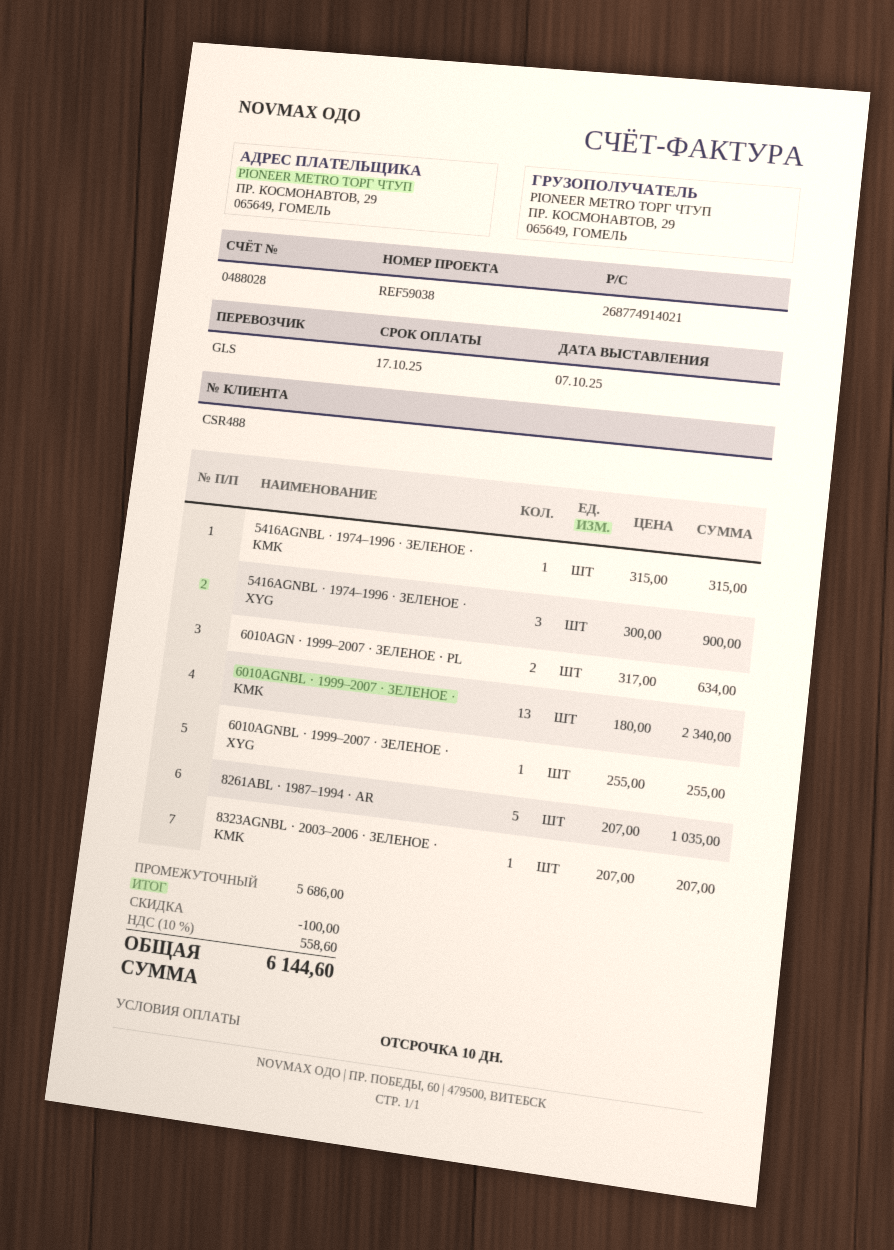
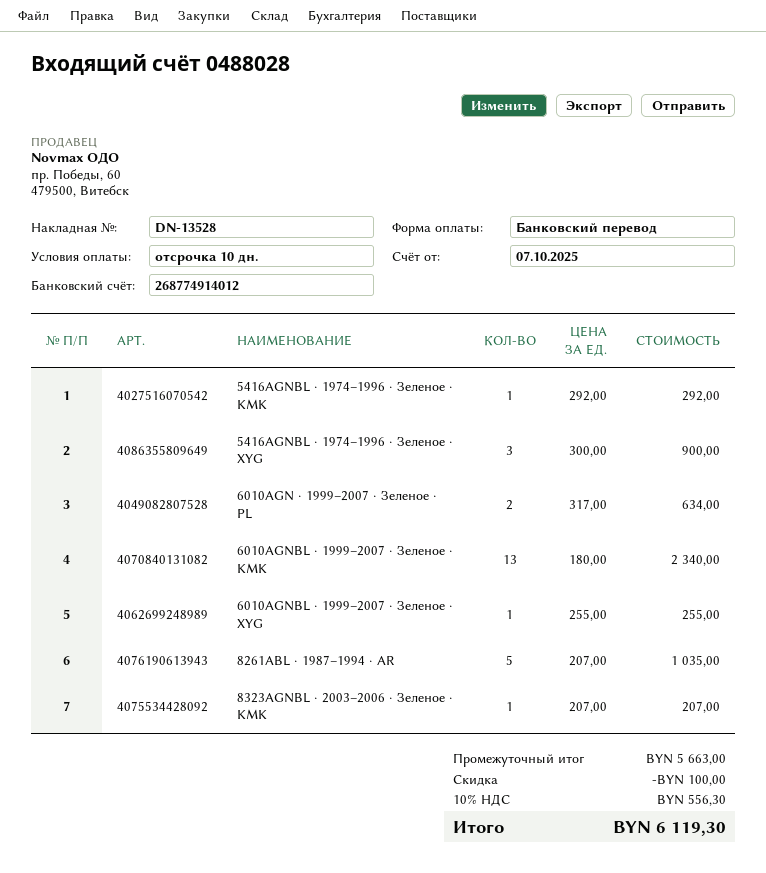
bank account: 268774914021 -> 268774914012
5416AGNBL · 1974–1996 · ЗЕЛЕНОЕ · KMK: 1 x 315.00 = 315.00 -> 1 x 292.00 = 292.00
subtotal: 5686.00 -> 5663.00
tax: 10% = 558.60 -> 10% = 556.30
total: 6144.60 -> 6119.30

